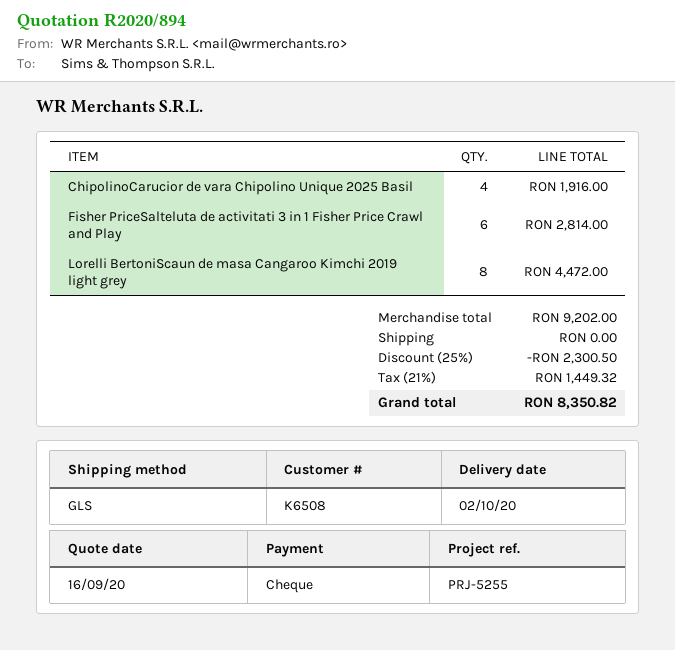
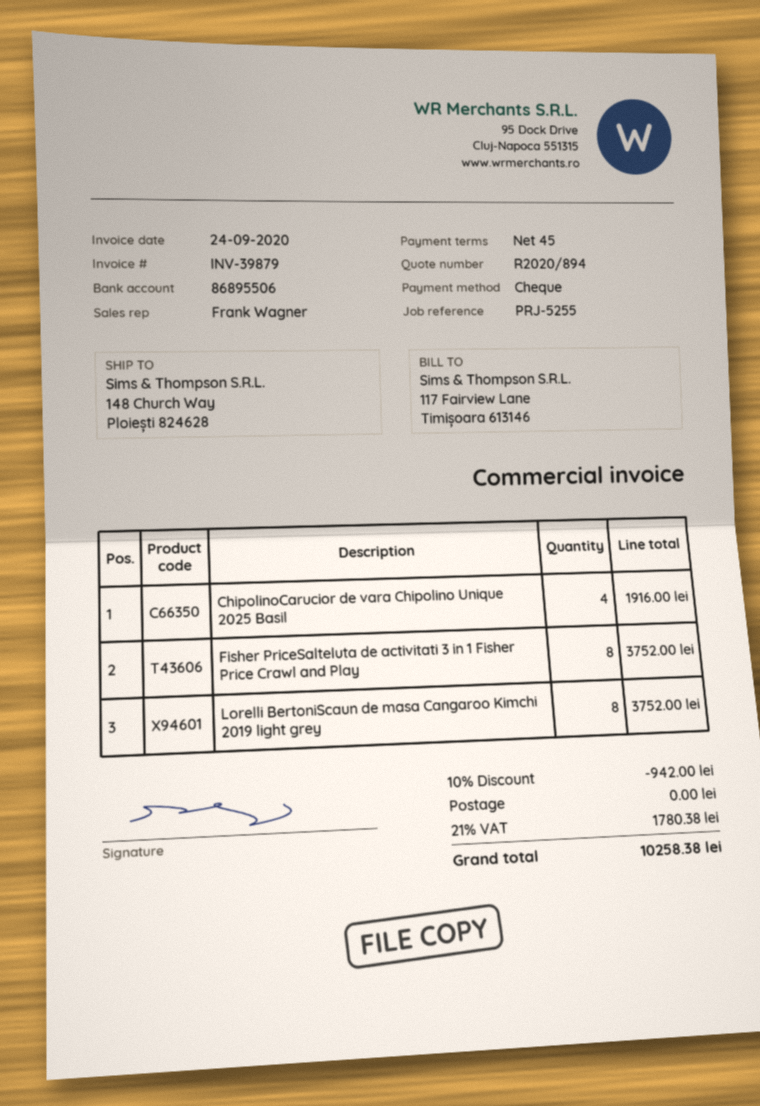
Fisher PriceSalteluta de activitati 3 in 1 Fisher Price Crawl and Play: 6 for 2814.00 -> 8 for 3752.00
Lorelli BertoniScaun de masa Cangaroo Kimchi 2019 light grey: 8 for 4472.00 -> 8 for 3752.00
discount: 25% = 2300.50 -> 10% = 942.00
tax: 21% = 1449.32 -> 21% = 1780.38
total: 8350.82 -> 10258.38

